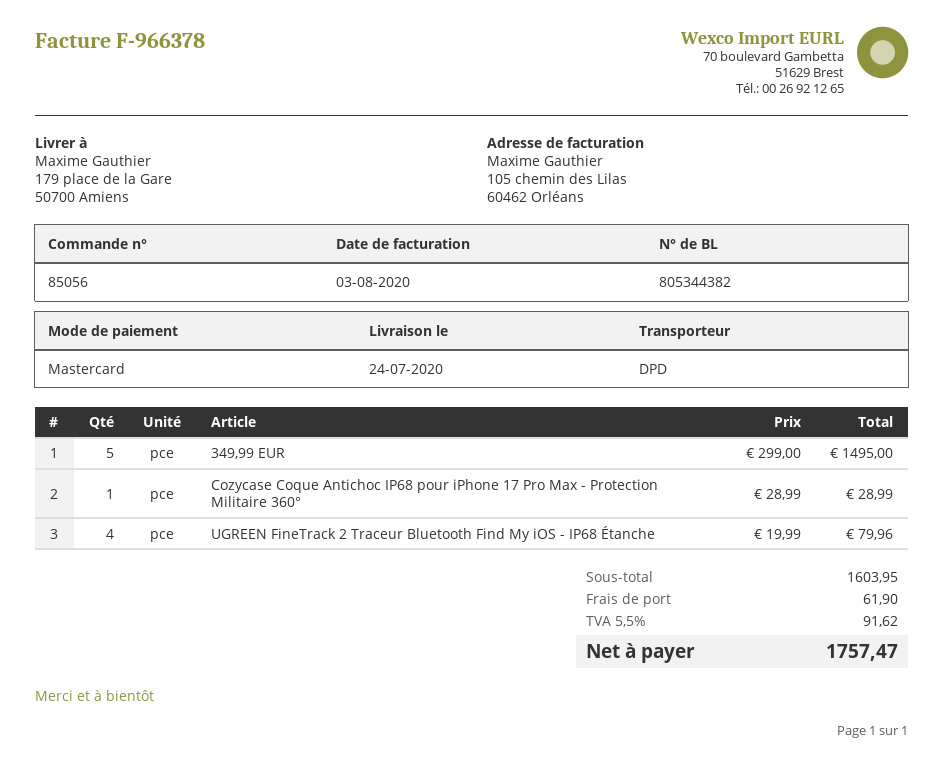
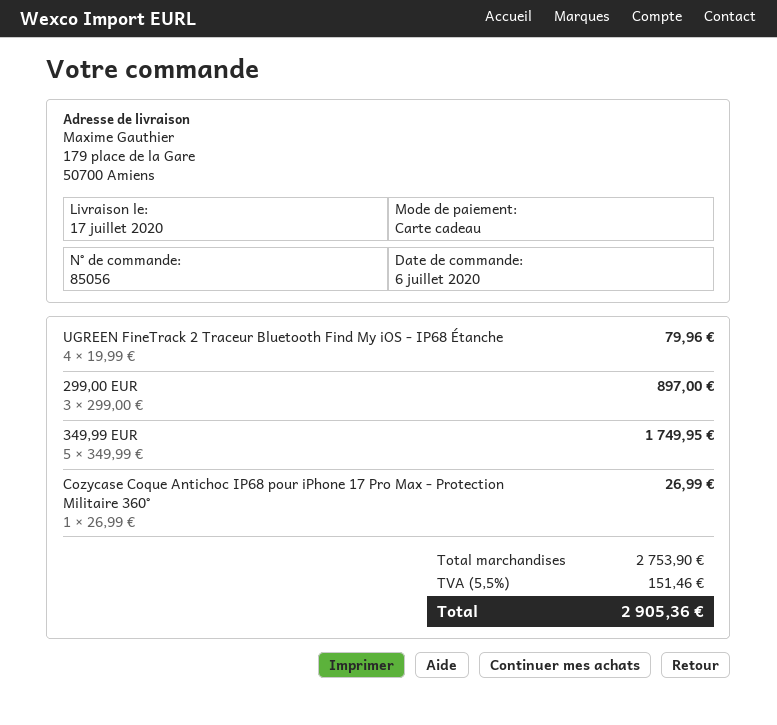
delivery date: 2020-07-24 -> 2020-07-17
payment method: Mastercard -> gift card
349,99 EUR: 5 x 299.00 = 1495.00 -> 5 x 349.99 = 1749.95
Cozycase Coque Antichoc IP68 pour iPhone 17 Pro Max - Protection Militaire 360°: 1 x 28.99 = 28.99 -> 1 x 26.99 = 26.99
299,00 EUR: none -> 3 x 299.00 = 897.00
subtotal: 1603.95 -> 2753.90
shipping: 61.90 -> none
tax: 5.5% = 91.62 -> 5.5% = 151.46
total: 1757.47 -> 2905.36

